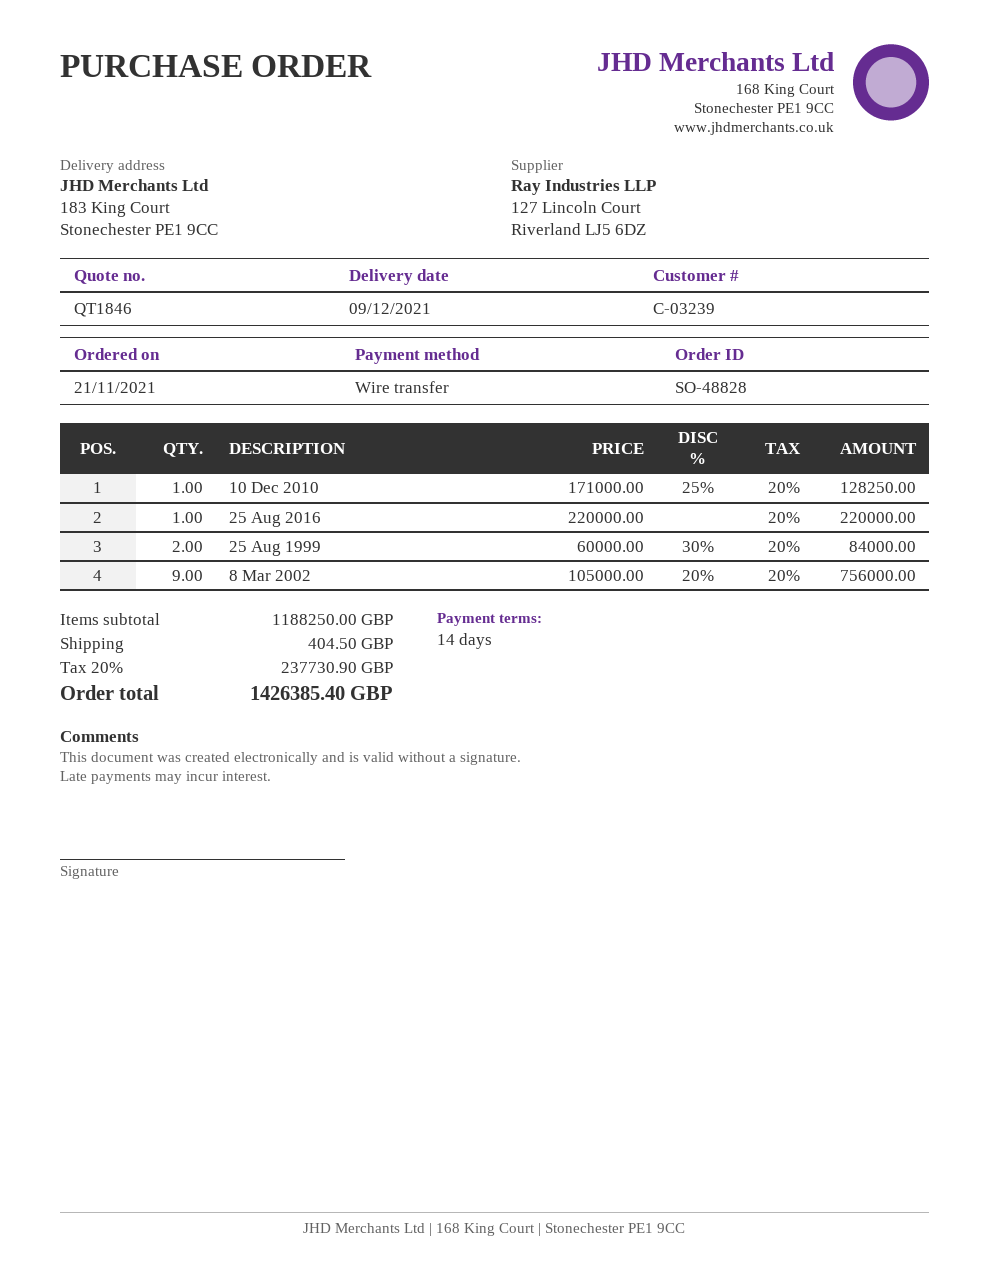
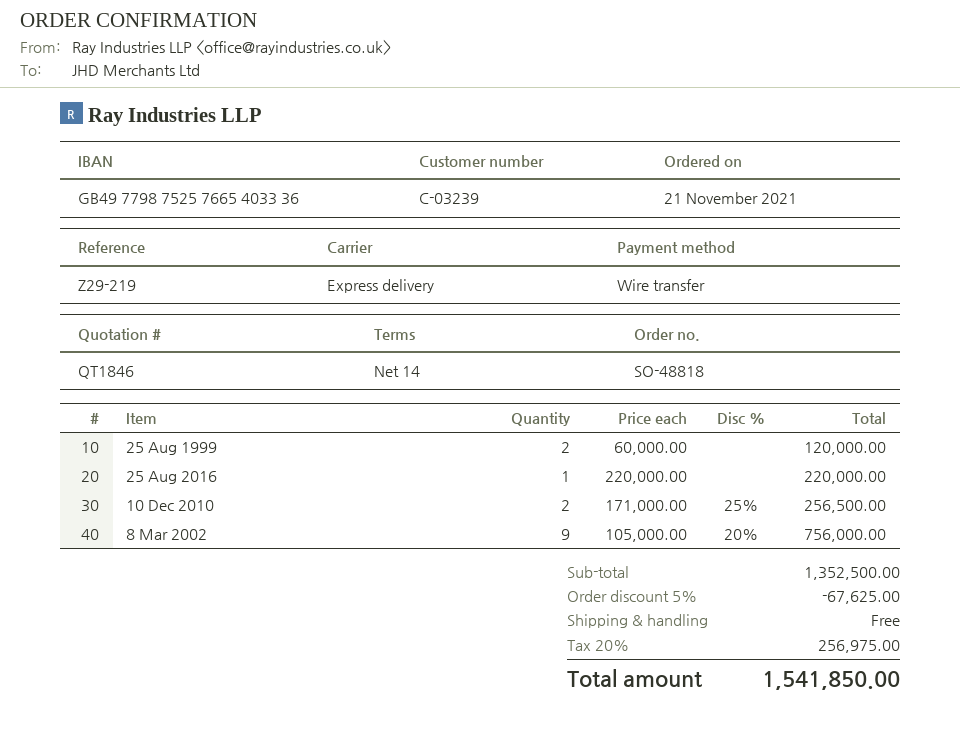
order number: SO-48828 -> SO-48818
10 Dec 2010: 1 x 171000.00 - 25% = 128250.00 -> 2 x 171000.00 - 25% = 256500.00
25 Aug 1999: 2 x 60000.00 - 30% = 84000.00 -> 2 x 60000.00 = 120000.00
subtotal: 1188250.00 -> 1352500.00
discount: none -> 5% = 67625.00
shipping: 404.50 -> 0.00
tax: 20% = 237730.90 -> 20% = 256975.00
total: 1426385.40 -> 1541850.00

